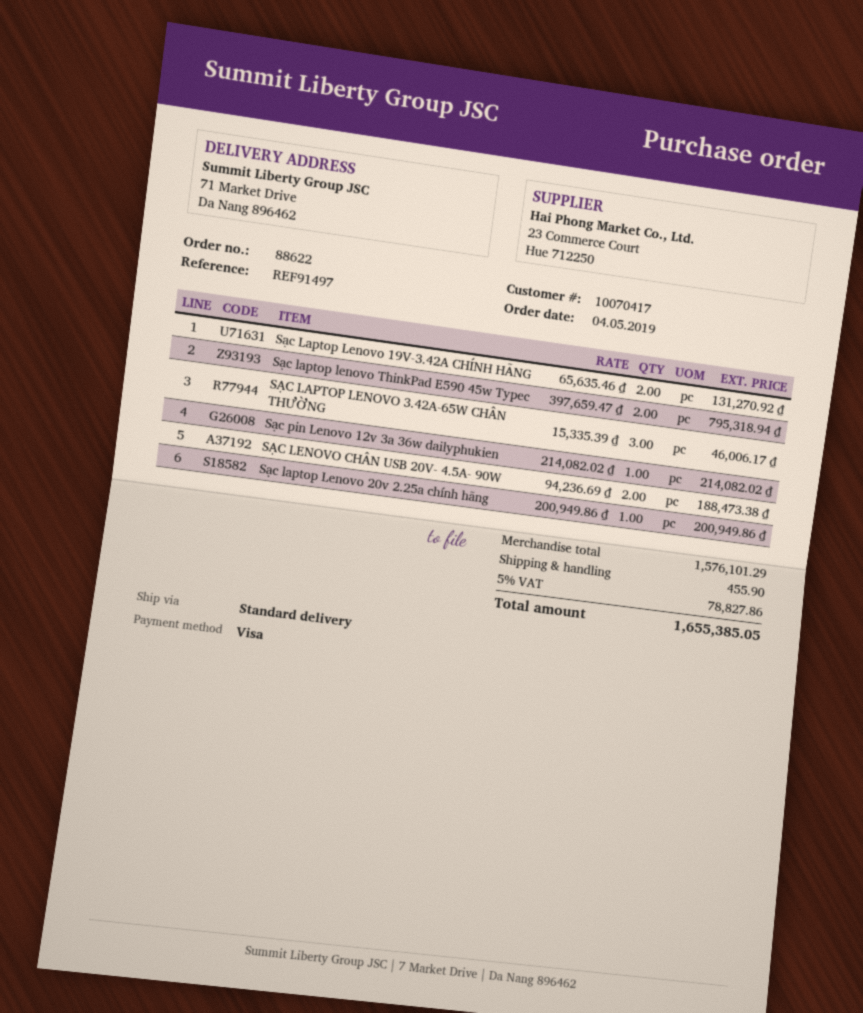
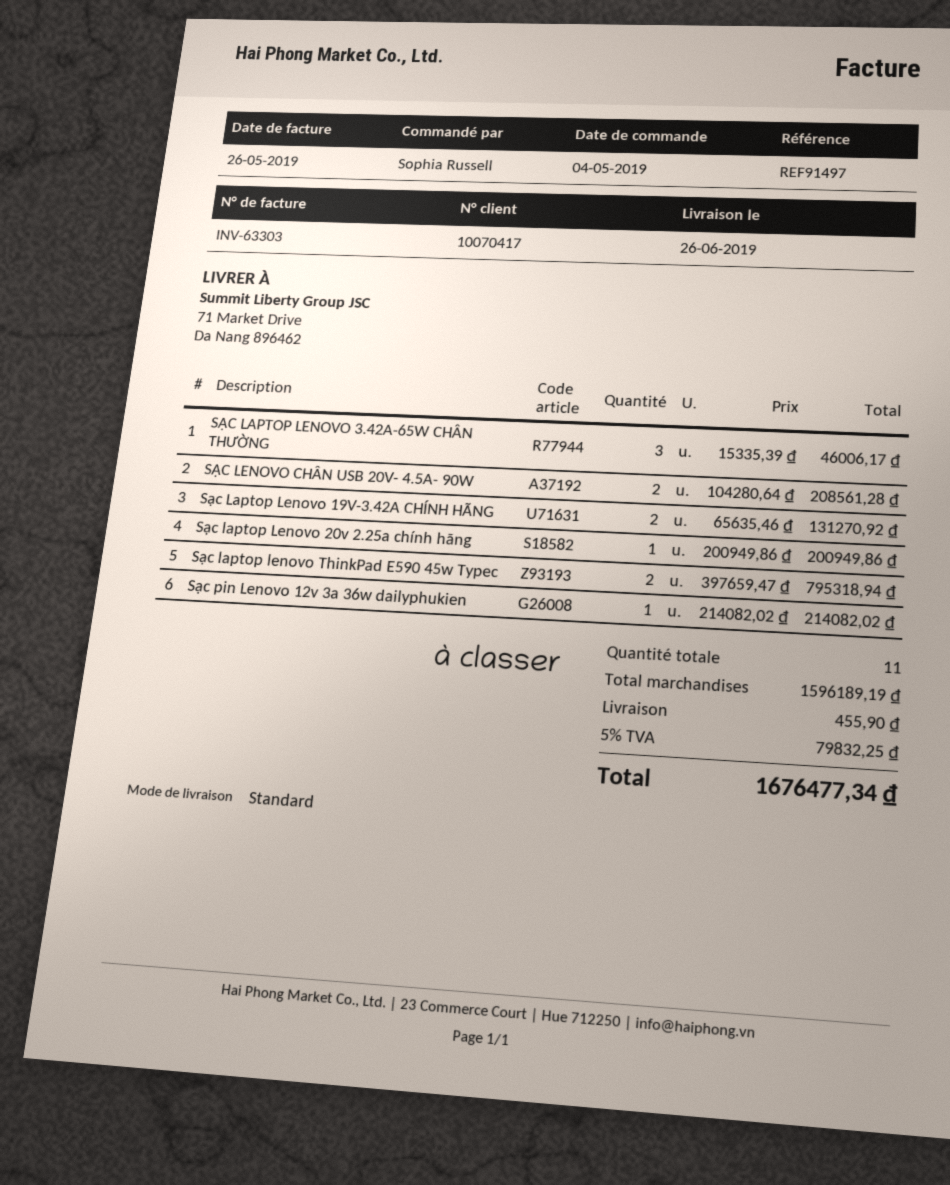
SẠC LENOVO CHÂN USB 20V- 4.5A- 90W: 2 x 94236.69 = 188473.38 -> 2 x 104280.64 = 208561.28
subtotal: 1576101.29 -> 1596189.19
tax: 5% = 78827.86 -> 5% = 79832.25
total: 1655385.05 -> 1676477.34

